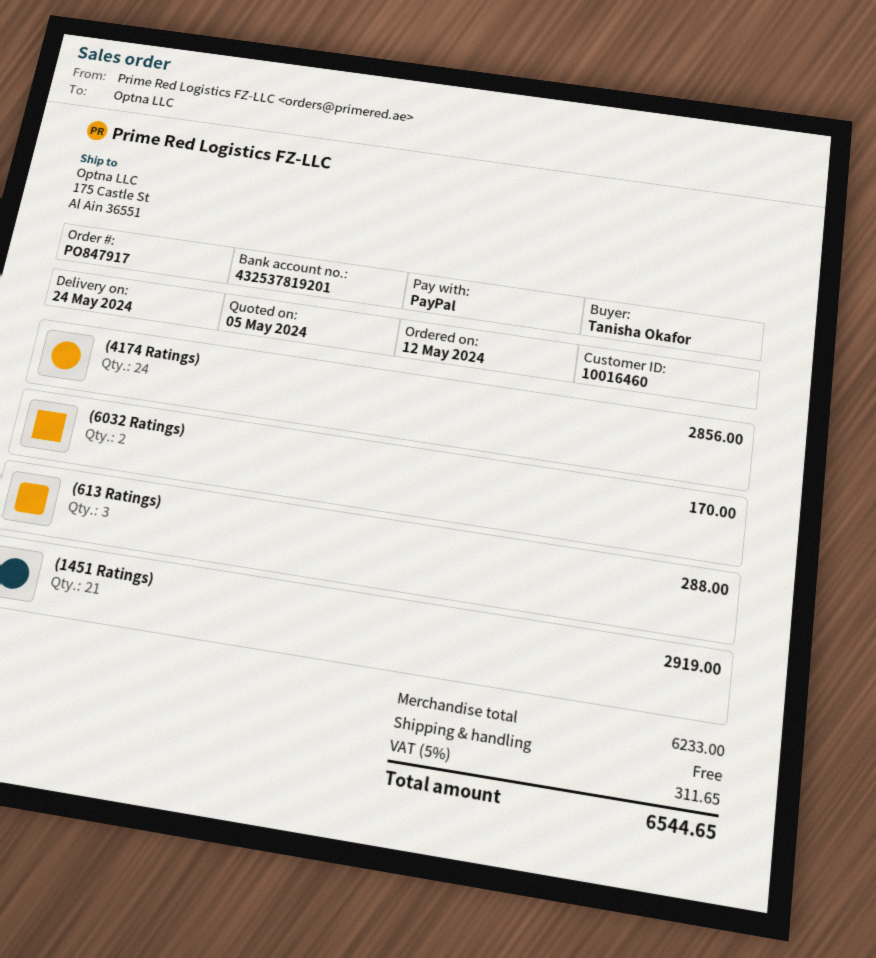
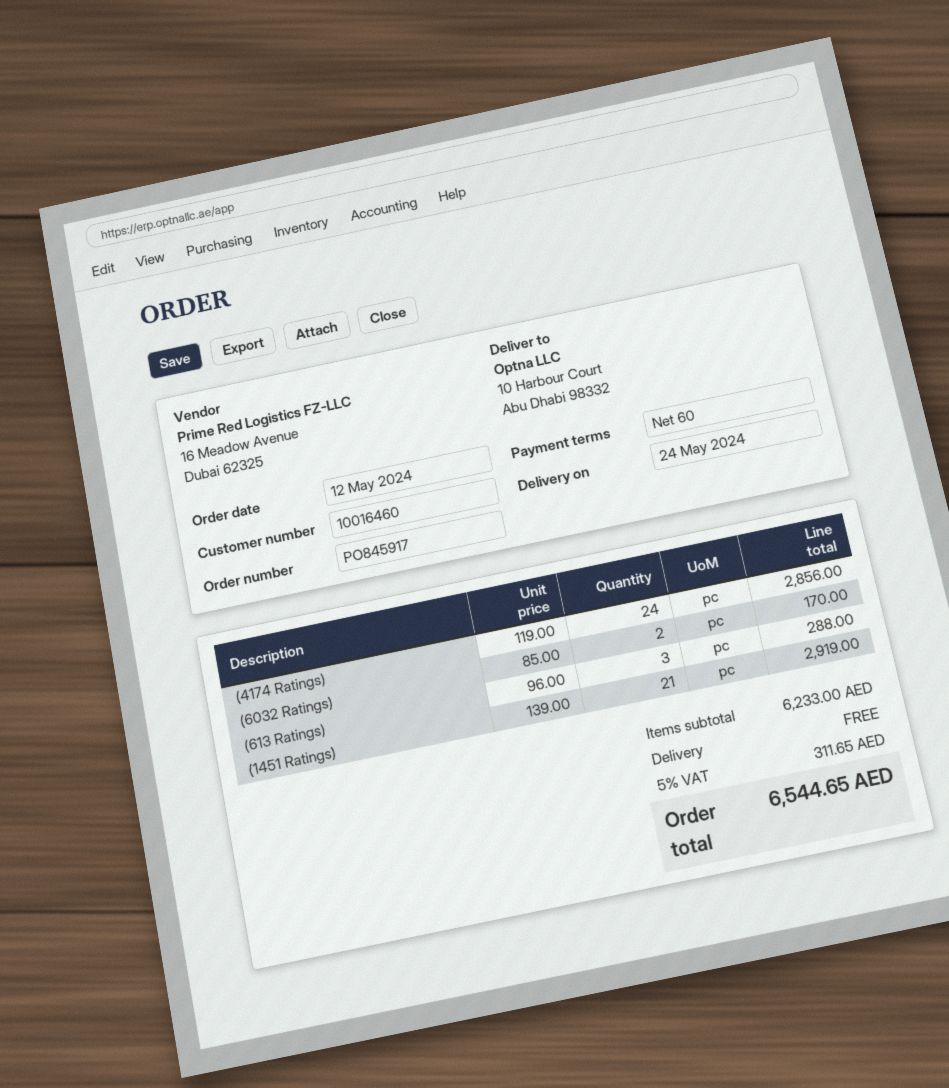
order number: PO847917 -> PO845917
ship to: 175 Castle St, Al Ain 36551 -> 10 Harbour Court, Abu Dhabi 98332

